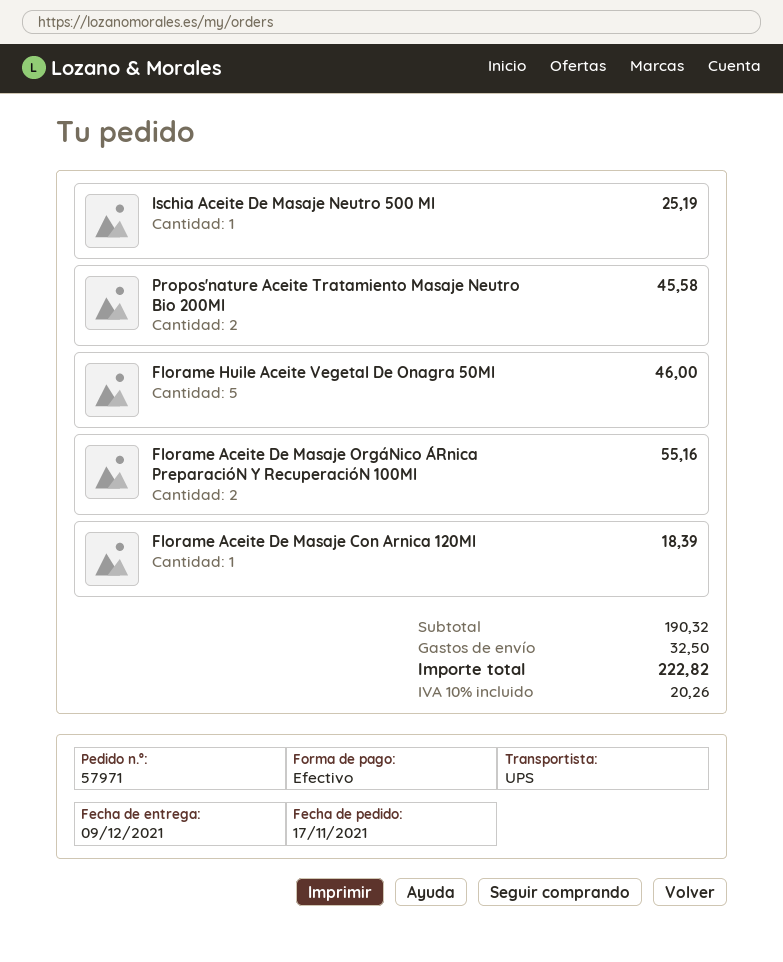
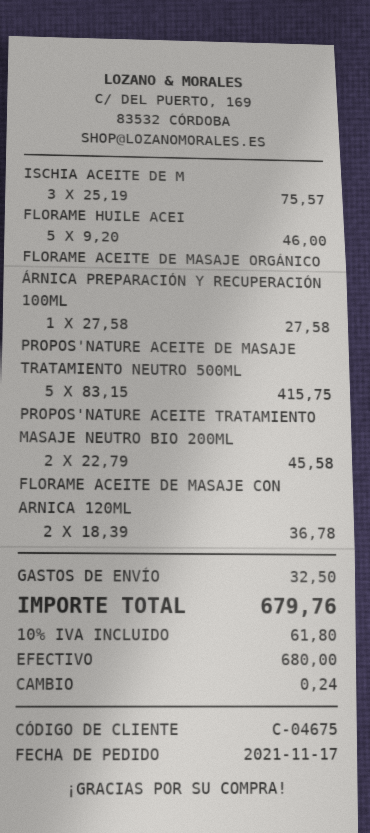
Ischia Aceite De Masaje Neutro 500 Ml: 1 for 25.19 -> 3 for 75.57
Florame Aceite De Masaje OrgáNico ÁRnica PreparacióN Y RecuperacióN 100Ml: 2 for 55.16 -> 1 for 27.58
Florame Aceite De Masaje Con Arnica 120Ml: 1 for 18.39 -> 2 for 36.78
PROPOS'NATURE ACEITE DE MASAJE TRATAMIENTO NEUTRO 500ML: none -> 5 for 415.75
tax: 10% = 20.26 -> 10% = 61.80
total: 222.82 -> 679.76

